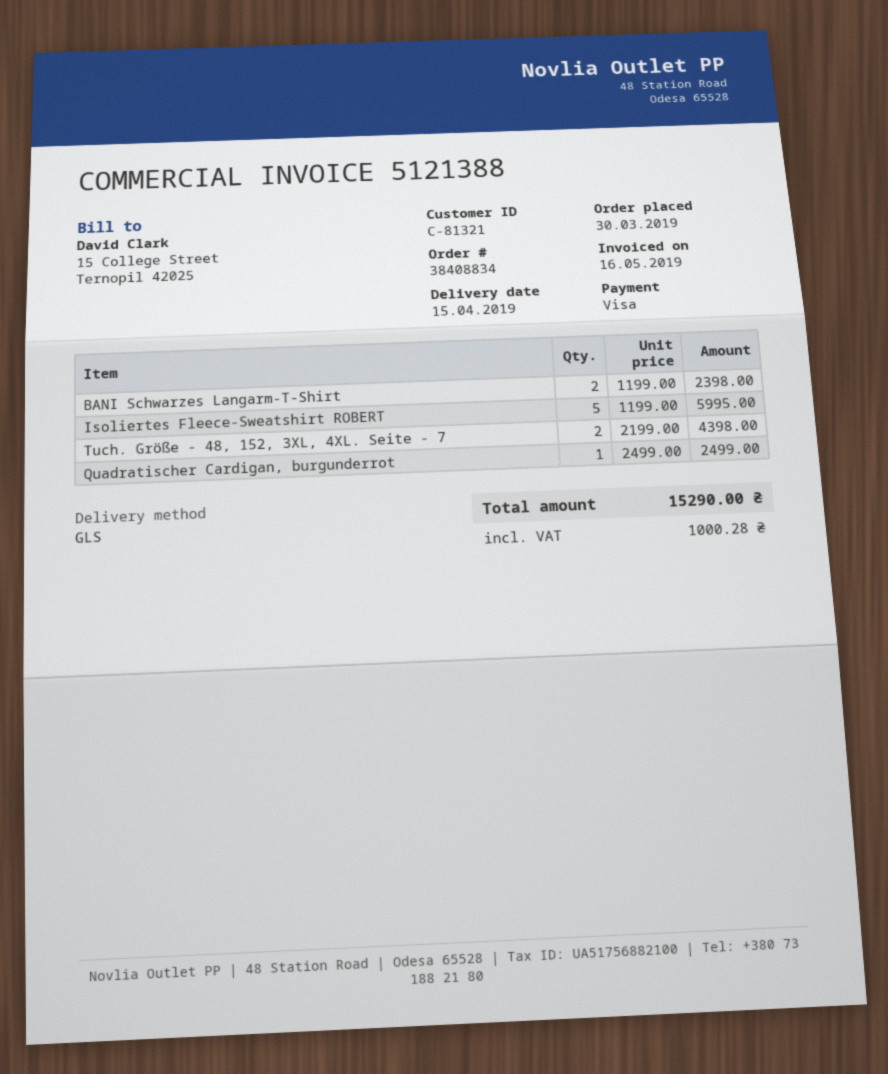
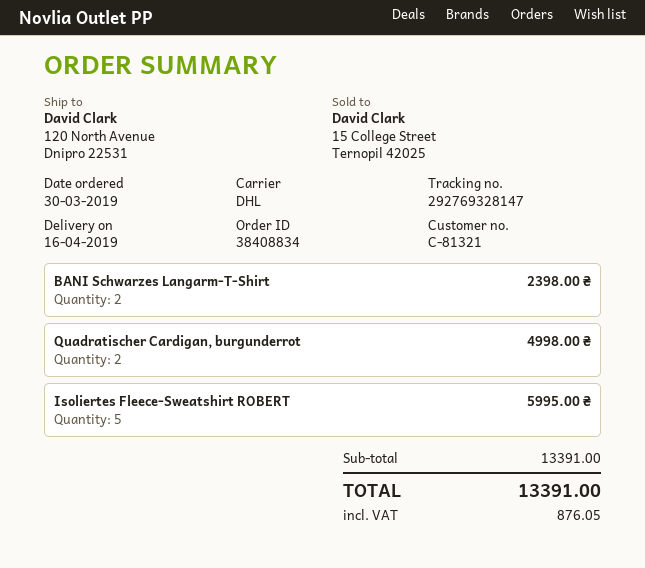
delivery date: 2019-04-15 -> 2019-04-16
shipping method: GLS -> DHL
Tuch. Größe - 48, 152, 3XL, 4XL. Seite - 7: 2 for 4398.00 -> none
Quadratischer Cardigan, burgunderrot: 1 for 2499.00 -> 2 for 4998.00
tax: 1000.28 -> 876.05
total: 15290.00 -> 13391.00

